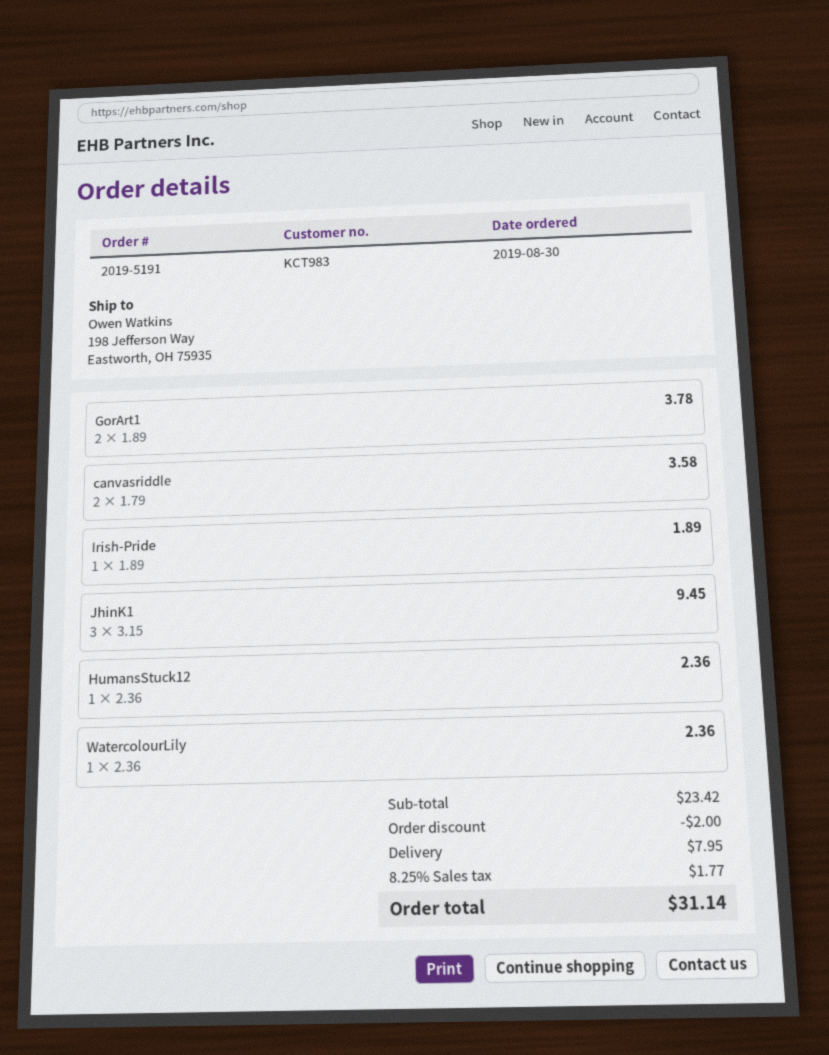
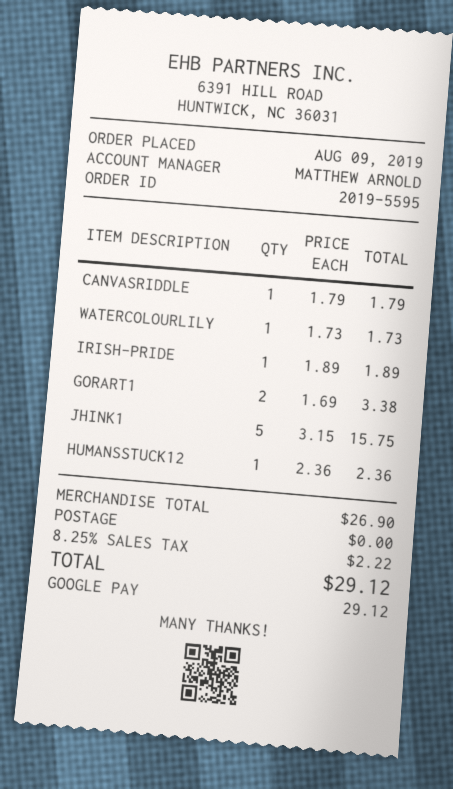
order number: 2019-5191 -> 2019-5595
order date: 2019-08-30 -> 2019-08-09
GorArt1: 2 x 1.89 = 3.78 -> 2 x 1.69 = 3.38
canvasriddle: 2 x 1.79 = 3.58 -> 1 x 1.79 = 1.79
JhinK1: 3 x 3.15 = 9.45 -> 5 x 3.15 = 15.75
WatercolourLily: 1 x 2.36 = 2.36 -> 1 x 1.73 = 1.73
subtotal: 23.42 -> 26.90
discount: 2.00 -> none
shipping: 7.95 -> 0.00
tax: 8.25% = 1.77 -> 8.25% = 2.22
total: 31.14 -> 29.12

